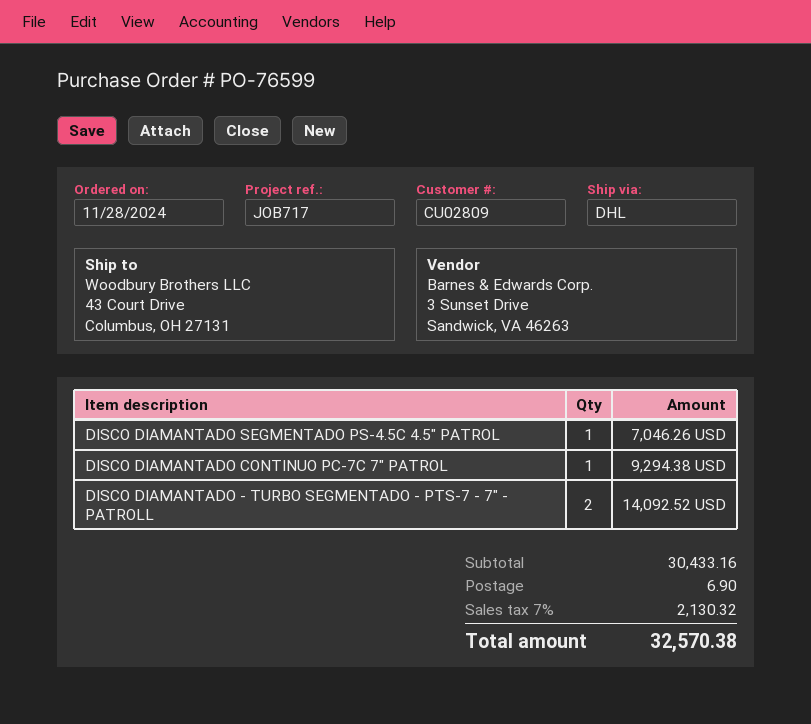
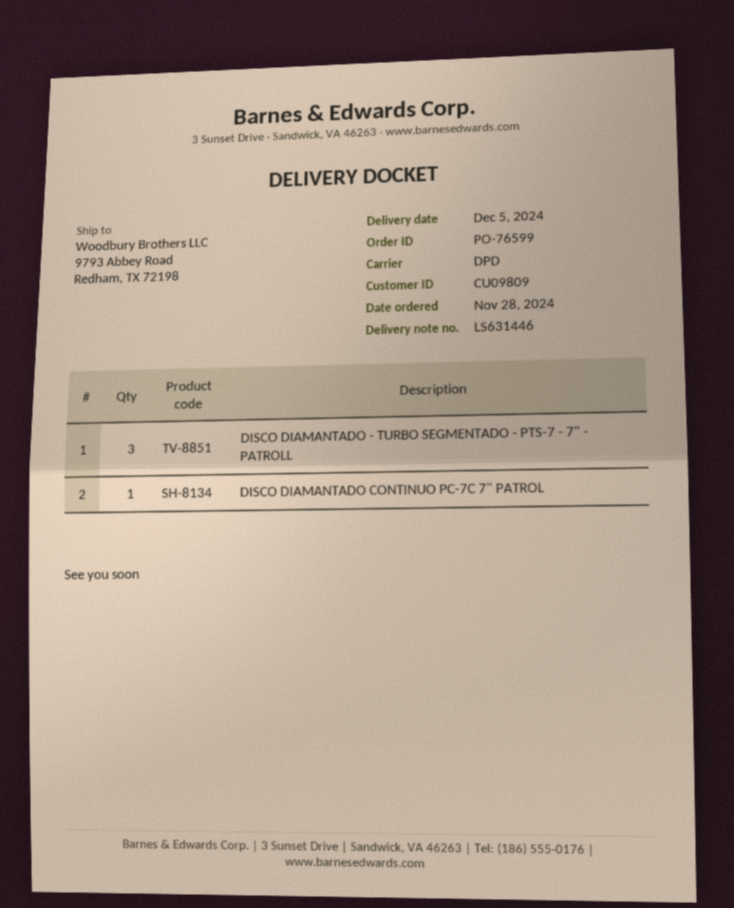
customer number: CU02809 -> CU09809
shipping method: DHL -> DPD
ship to: 43 Court Drive, Columbus, OH 27131 -> 9793 Abbey Road, Redham, TX 72198
DISCO DIAMANTADO SEGMENTADO PS-4.5C 4.5" PATROL: 1 -> none
DISCO DIAMANTADO - TURBO SEGMENTADO - PTS-7 - 7" - PATROLL: 2 -> 3

